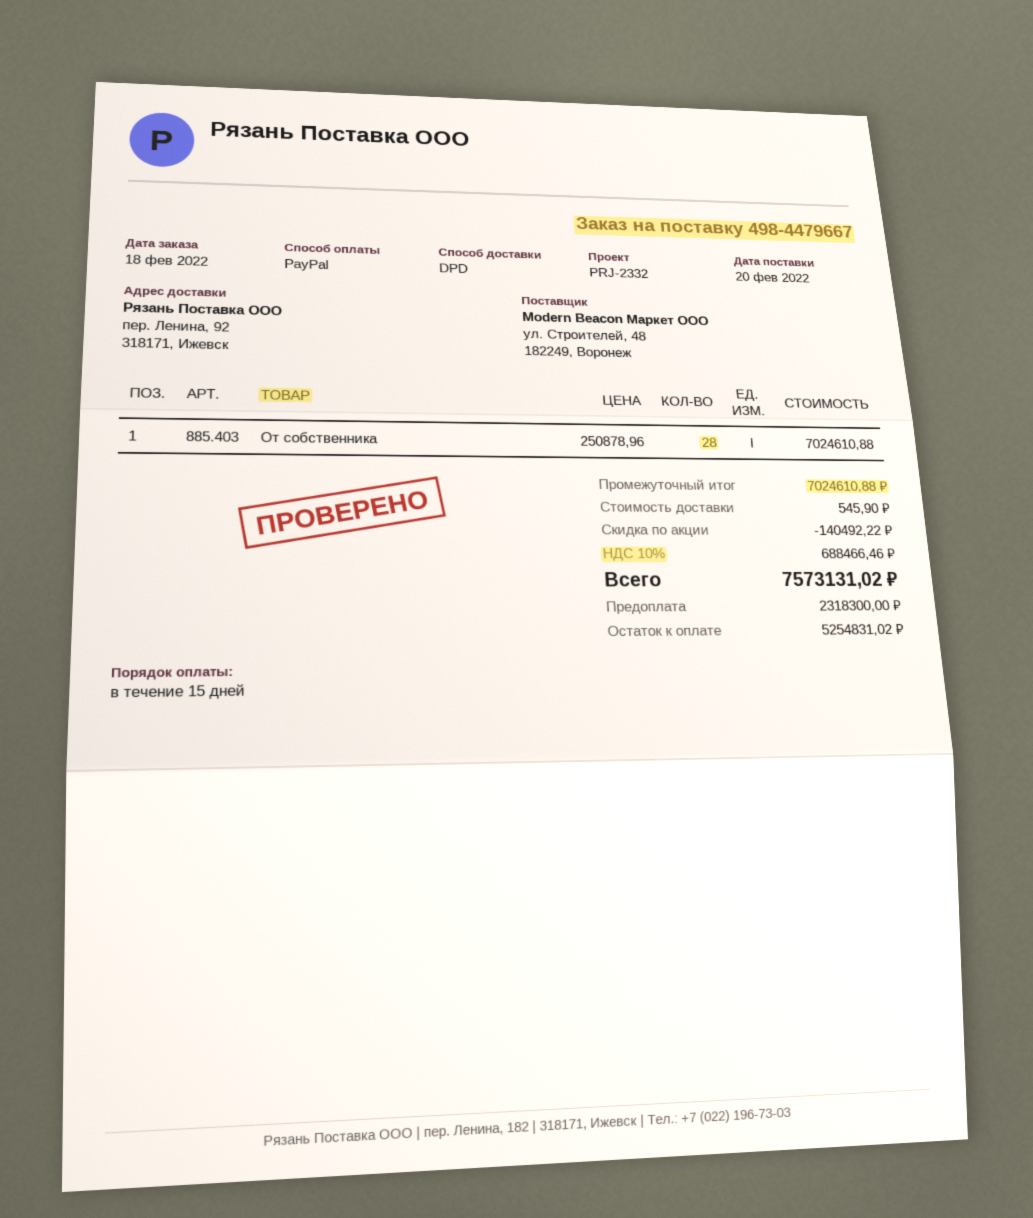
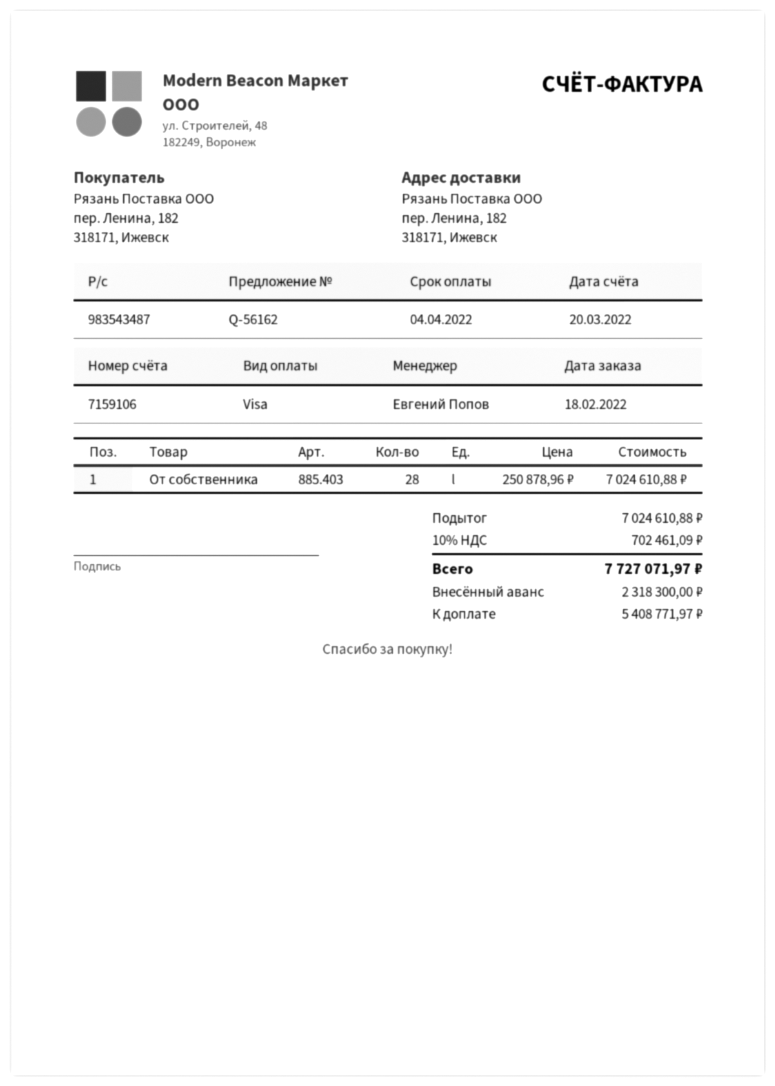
payment method: PayPal -> Visa
ship to: пер. Ленина, 92, 318171, Ижевск -> пер. Ленина, 182, 318171, Ижевск
discount: 140492.22 -> none
shipping: 545.90 -> none
tax: 10% = 688466.46 -> 10% = 702461.09
total: 7573131.02 -> 7727071.97
balance: 5254831.02 -> 5408771.97

